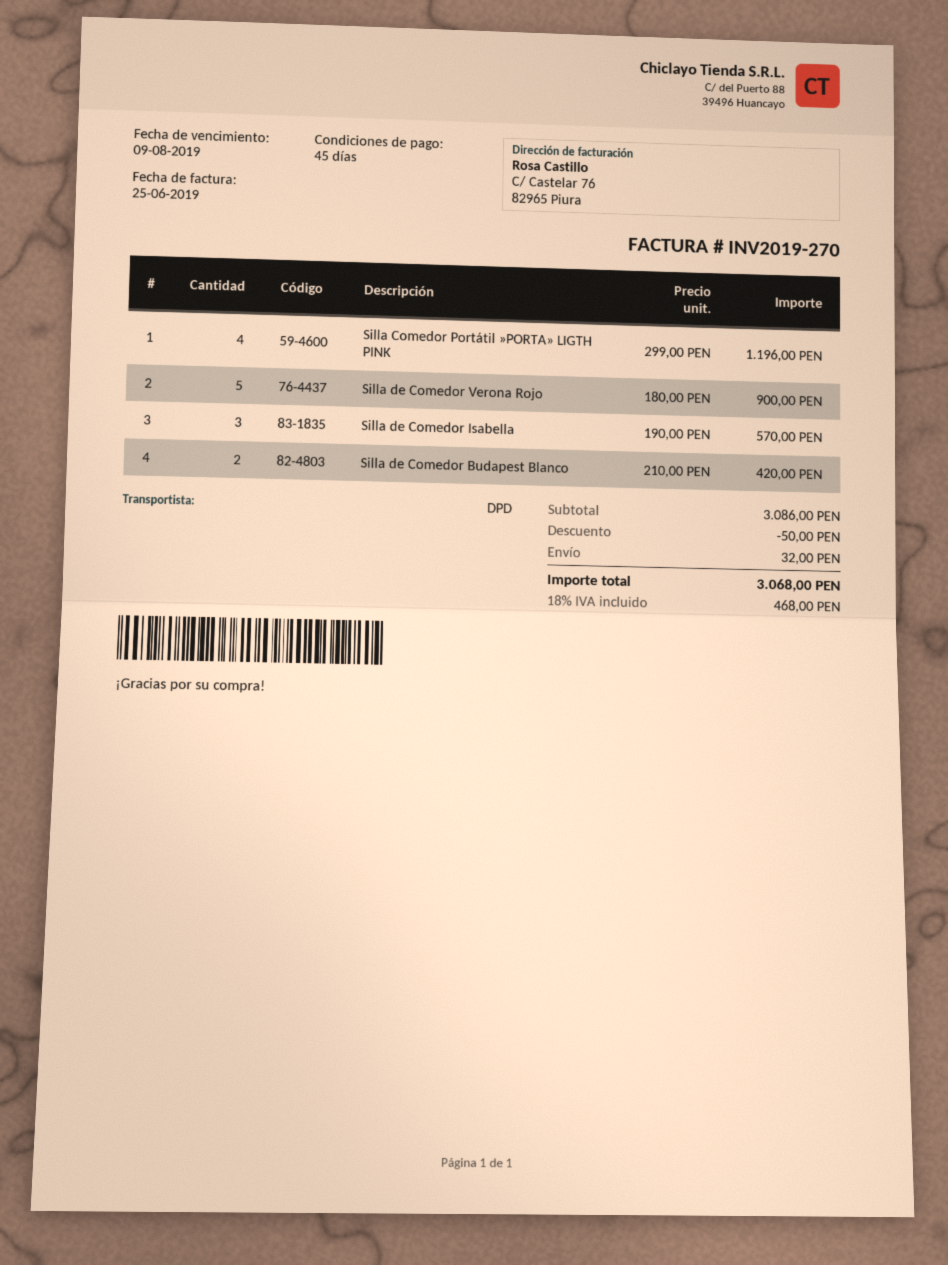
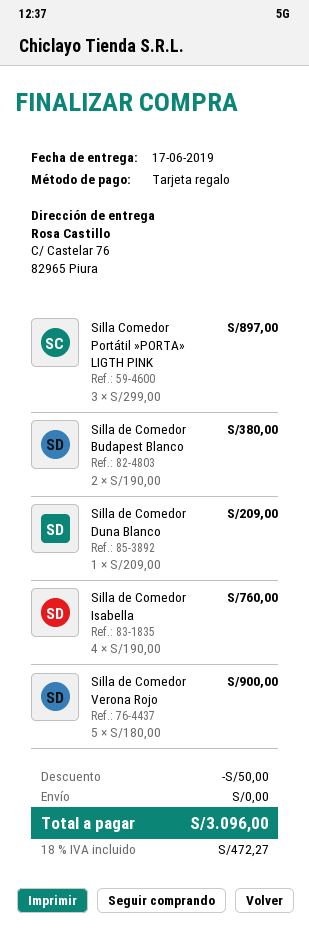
Silla Comedor Portátil »PORTA» LIGTH PINK: 4 x 299.00 = 1196.00 -> 3 x 299.00 = 897.00
Silla de Comedor Isabella: 3 x 190.00 = 570.00 -> 4 x 190.00 = 760.00
Silla de Comedor Budapest Blanco: 2 x 210.00 = 420.00 -> 2 x 190.00 = 380.00
Silla de Comedor Duna Blanco: none -> 1 x 209.00 = 209.00
shipping: 32.00 -> 0.00
tax: 18% = 468.00 -> 18% = 472.27
total: 3068.00 -> 3096.00

